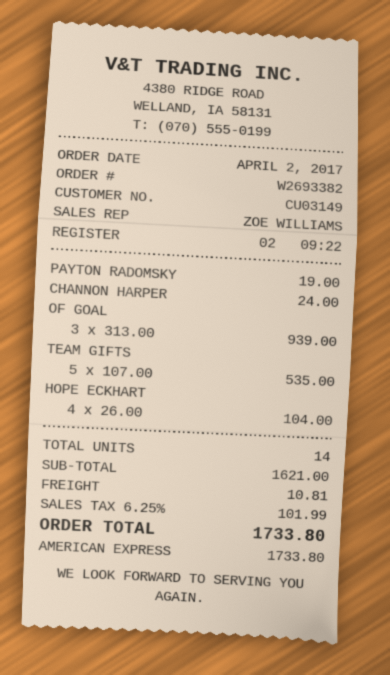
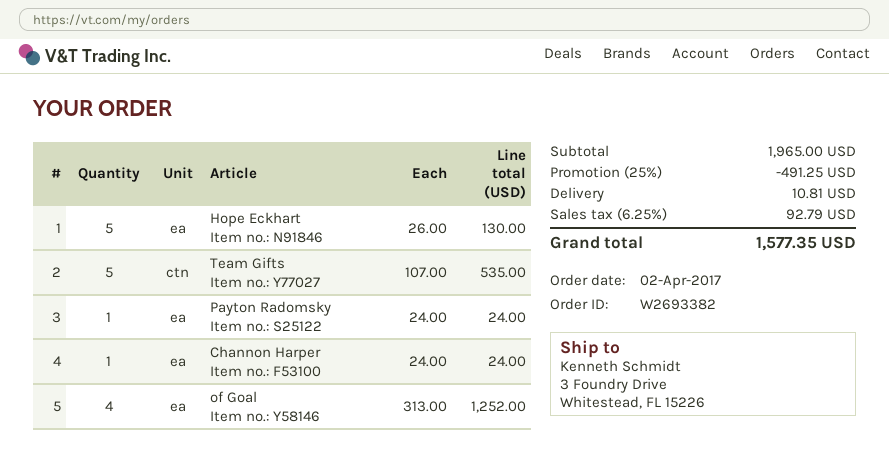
PAYTON RADOMSKY: 1 x 19.00 = 19.00 -> 1 x 24.00 = 24.00
OF GOAL: 3 x 313.00 = 939.00 -> 4 x 313.00 = 1252.00
HOPE ECKHART: 4 x 26.00 = 104.00 -> 5 x 26.00 = 130.00
subtotal: 1621.00 -> 1965.00
discount: none -> 25% = 491.25
tax: 6.25% = 101.99 -> 6.25% = 92.79
total: 1733.80 -> 1577.35

